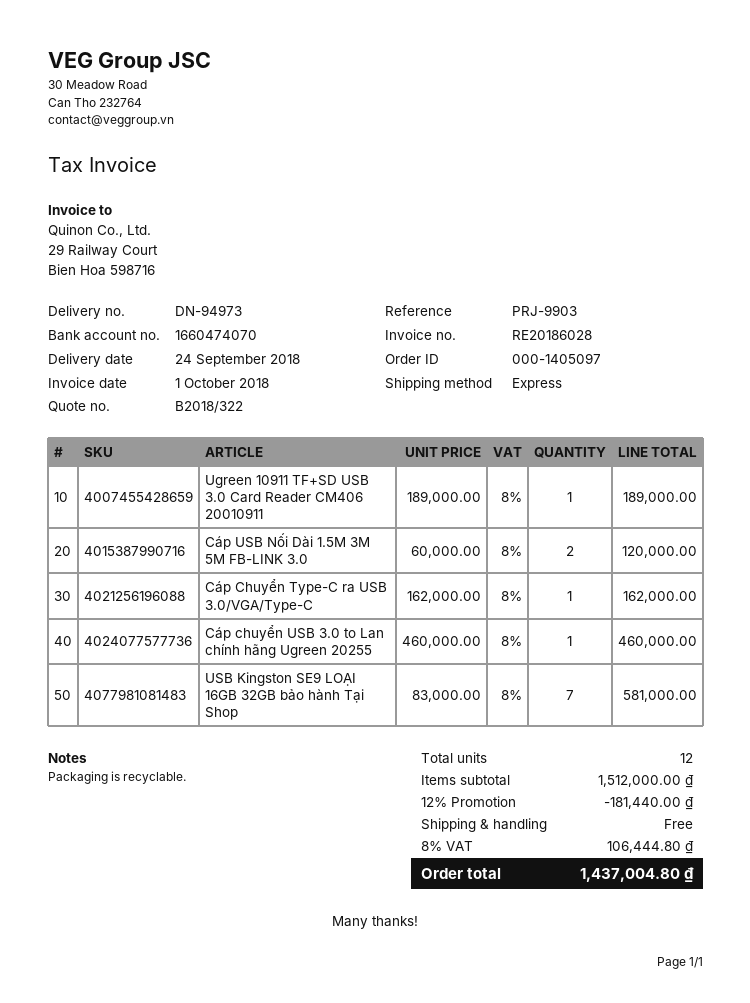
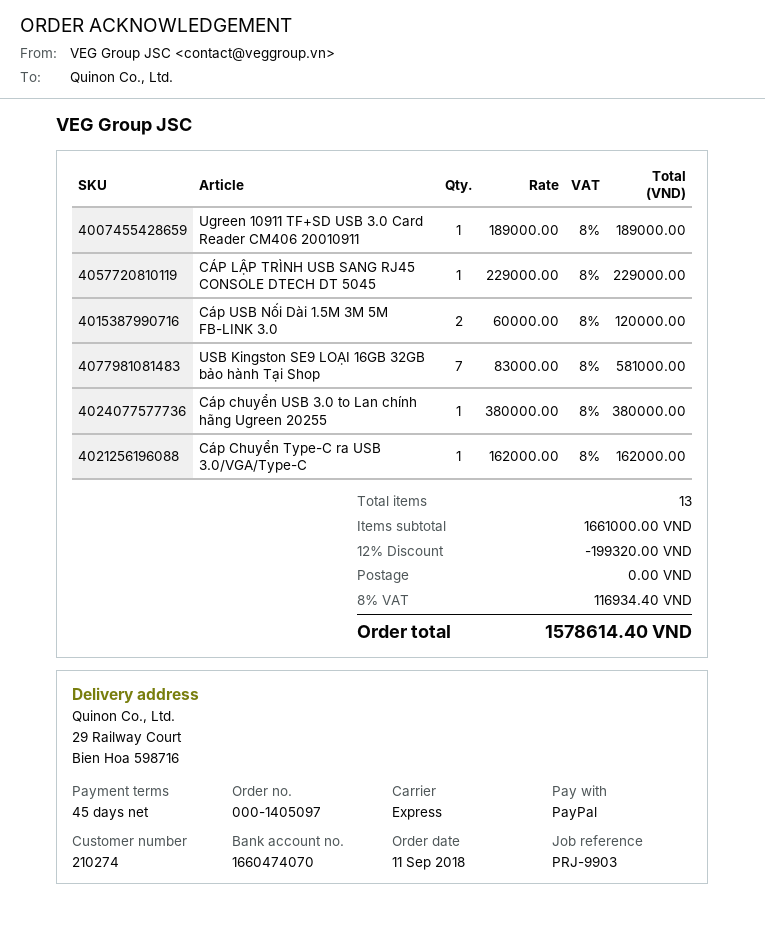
Cáp chuyển USB 3.0 to Lan chính hãng Ugreen 20255: 1 x 460000.00 = 460000.00 -> 1 x 380000.00 = 380000.00
CÁP LẬP TRÌNH USB SANG RJ45 CONSOLE DTECH DT 5045: none -> 1 x 229000.00 = 229000.00
total quantity: 12 -> 13
subtotal: 1512000.00 -> 1661000.00
discount: 12% = 181440.00 -> 12% = 199320.00
tax: 8% = 106444.80 -> 8% = 116934.40
total: 1437004.80 -> 1578614.40

